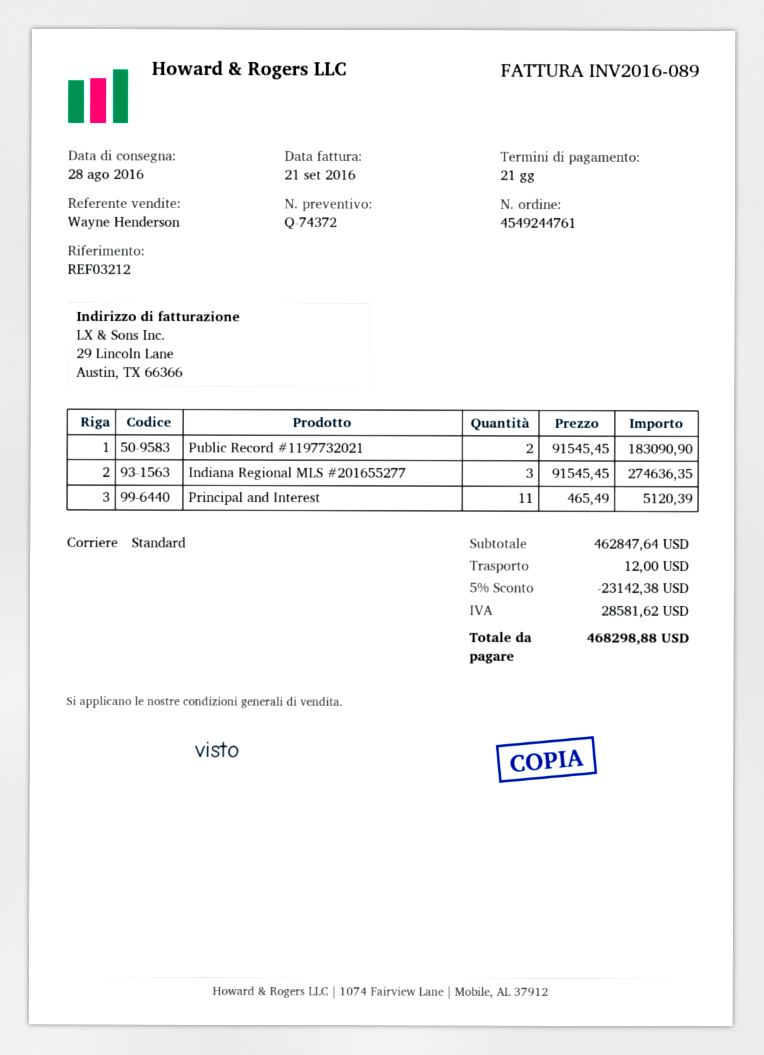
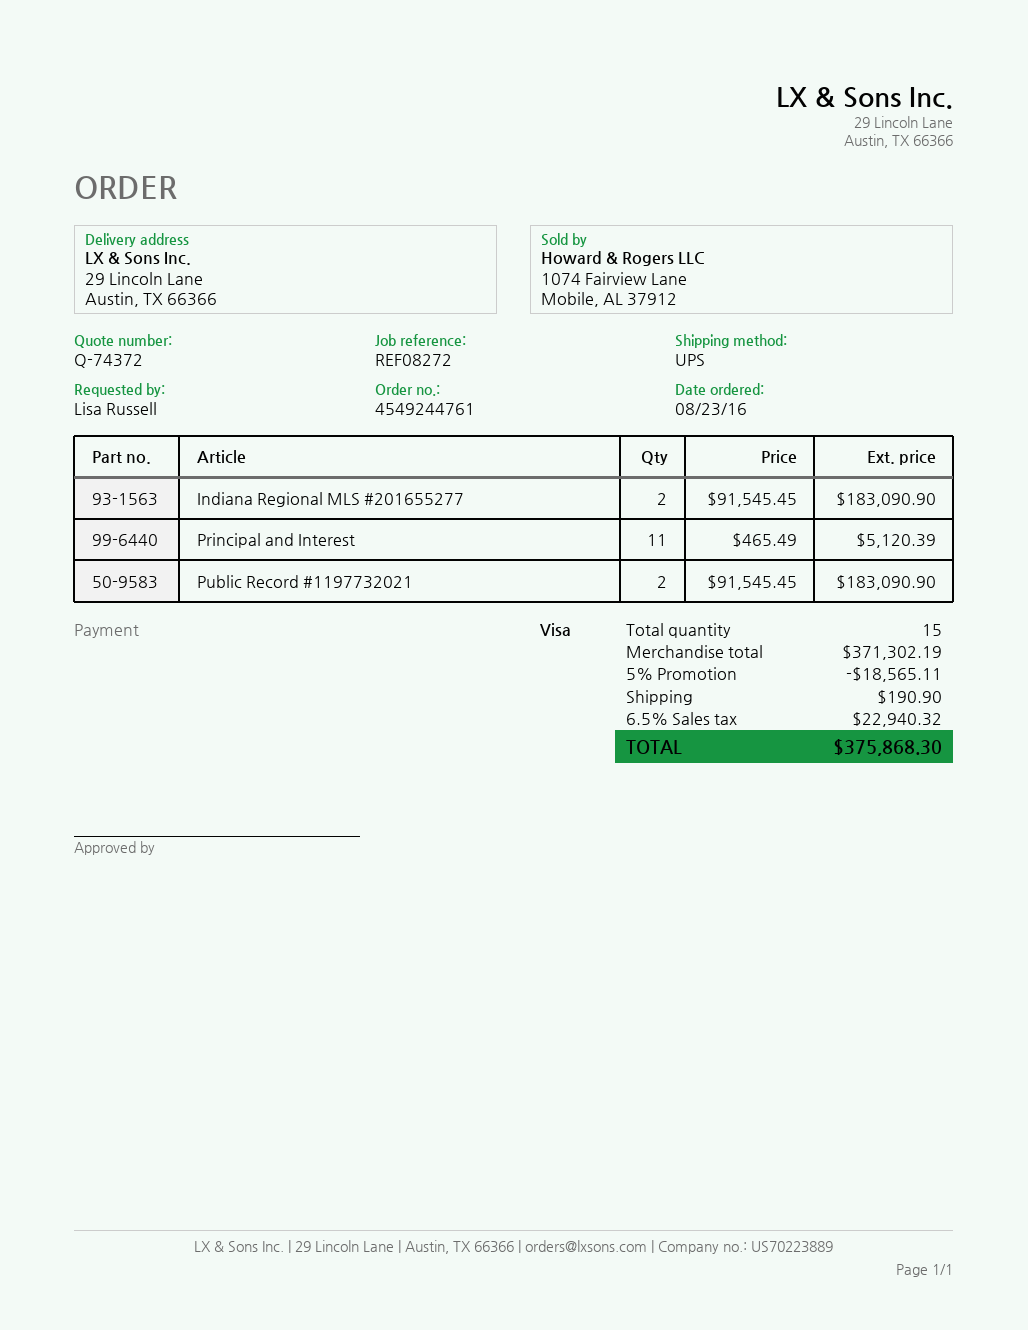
reference: REF03212 -> REF08272
shipping method: standard -> UPS
Indiana Regional MLS #201655277: 3 x 91545.45 = 274636.35 -> 2 x 91545.45 = 183090.90
subtotal: 462847.64 -> 371302.19
discount: 5% = 23142.38 -> 5% = 18565.11
shipping: 12.00 -> 190.90
tax: 28581.62 -> 22940.32
total: 468298.88 -> 375868.30

